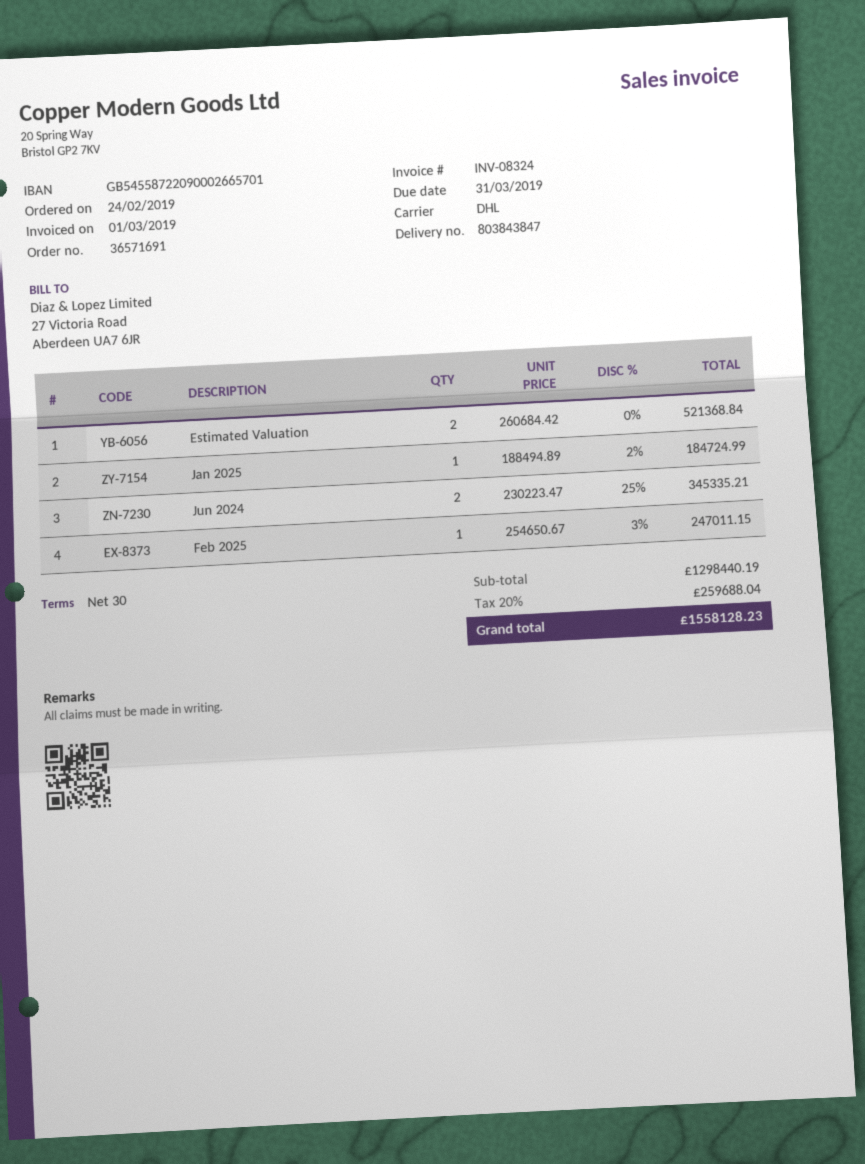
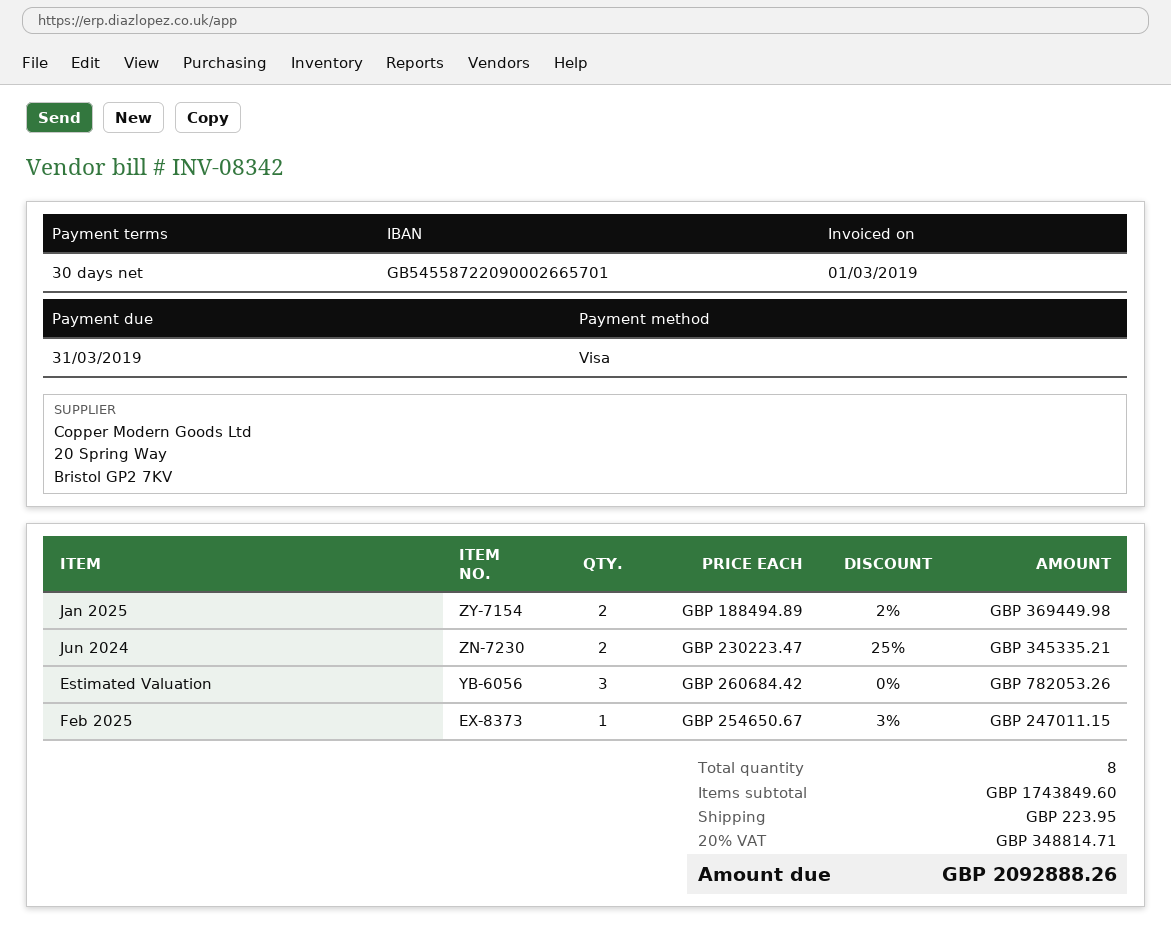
invoice number: INV-08324 -> INV-08342
Estimated Valuation: 2 x 260684.42 = 521368.84 -> 3 x 260684.42 = 782053.26
Jan 2025: 1 x 188494.89 - 2% = 184724.99 -> 2 x 188494.89 - 2% = 369449.98
subtotal: 1298440.19 -> 1743849.60
shipping: none -> 223.95
tax: 20% = 259688.04 -> 20% = 348814.71
total: 1558128.23 -> 2092888.26

